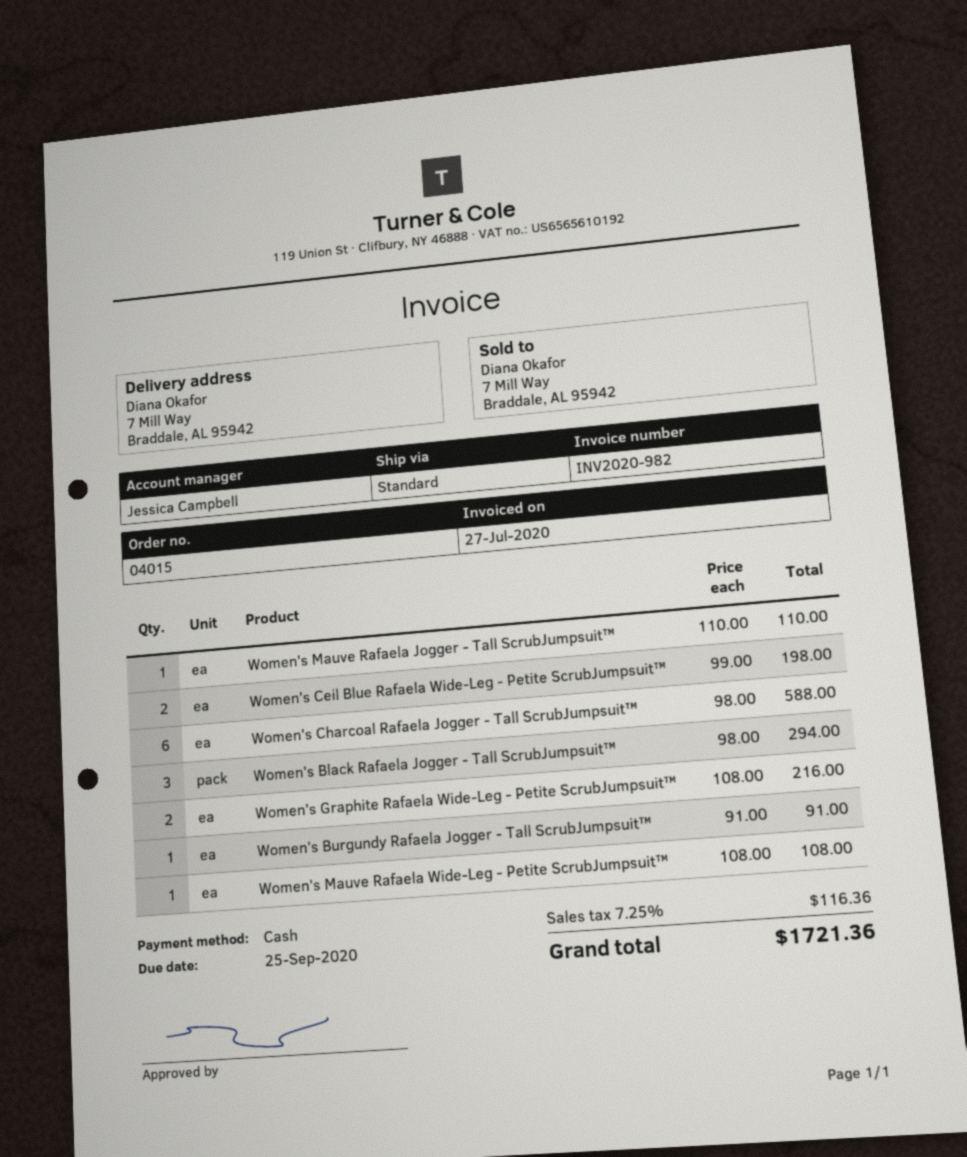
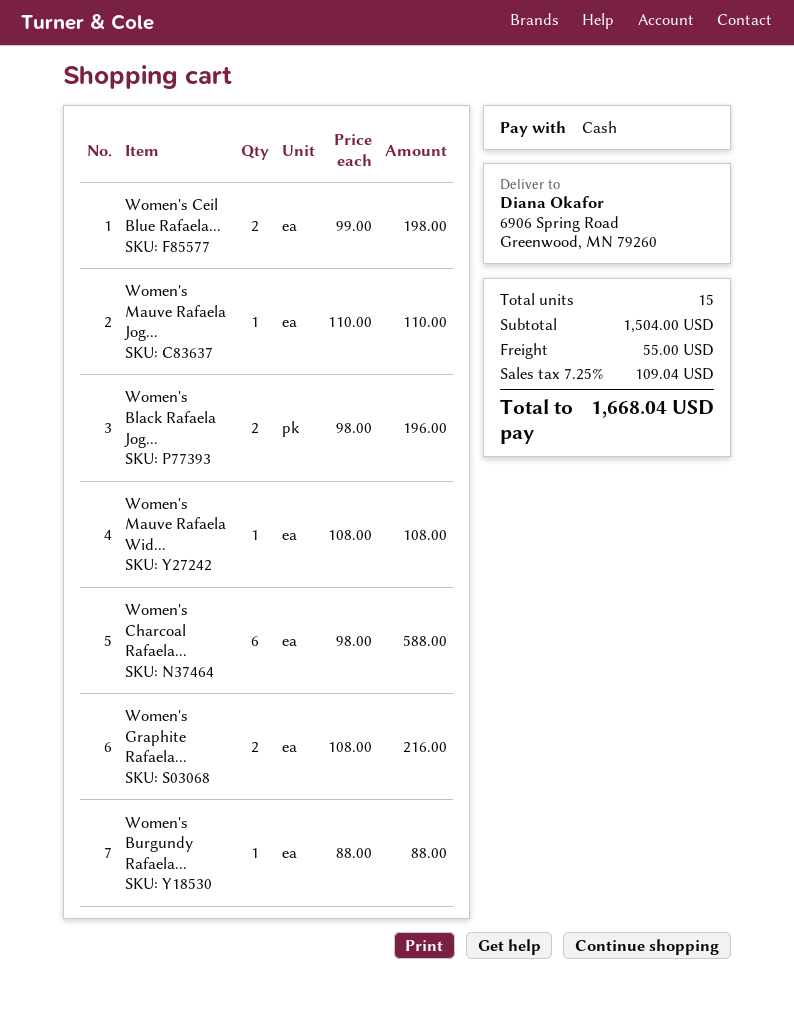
ship to: 7 Mill Way, Braddale, AL 95942 -> 6906 Spring Road, Greenwood, MN 79260
Women's Black Rafaela Jogger - Tall ScrubJumpsuit™: 3 x 98.00 = 294.00 -> 2 x 98.00 = 196.00
Women's Burgundy Rafaela Jogger - Tall ScrubJumpsuit™: 1 x 91.00 = 91.00 -> 1 x 88.00 = 88.00
shipping: none -> 55.00
tax: 7.25% = 116.36 -> 7.25% = 109.04
total: 1721.36 -> 1668.04

